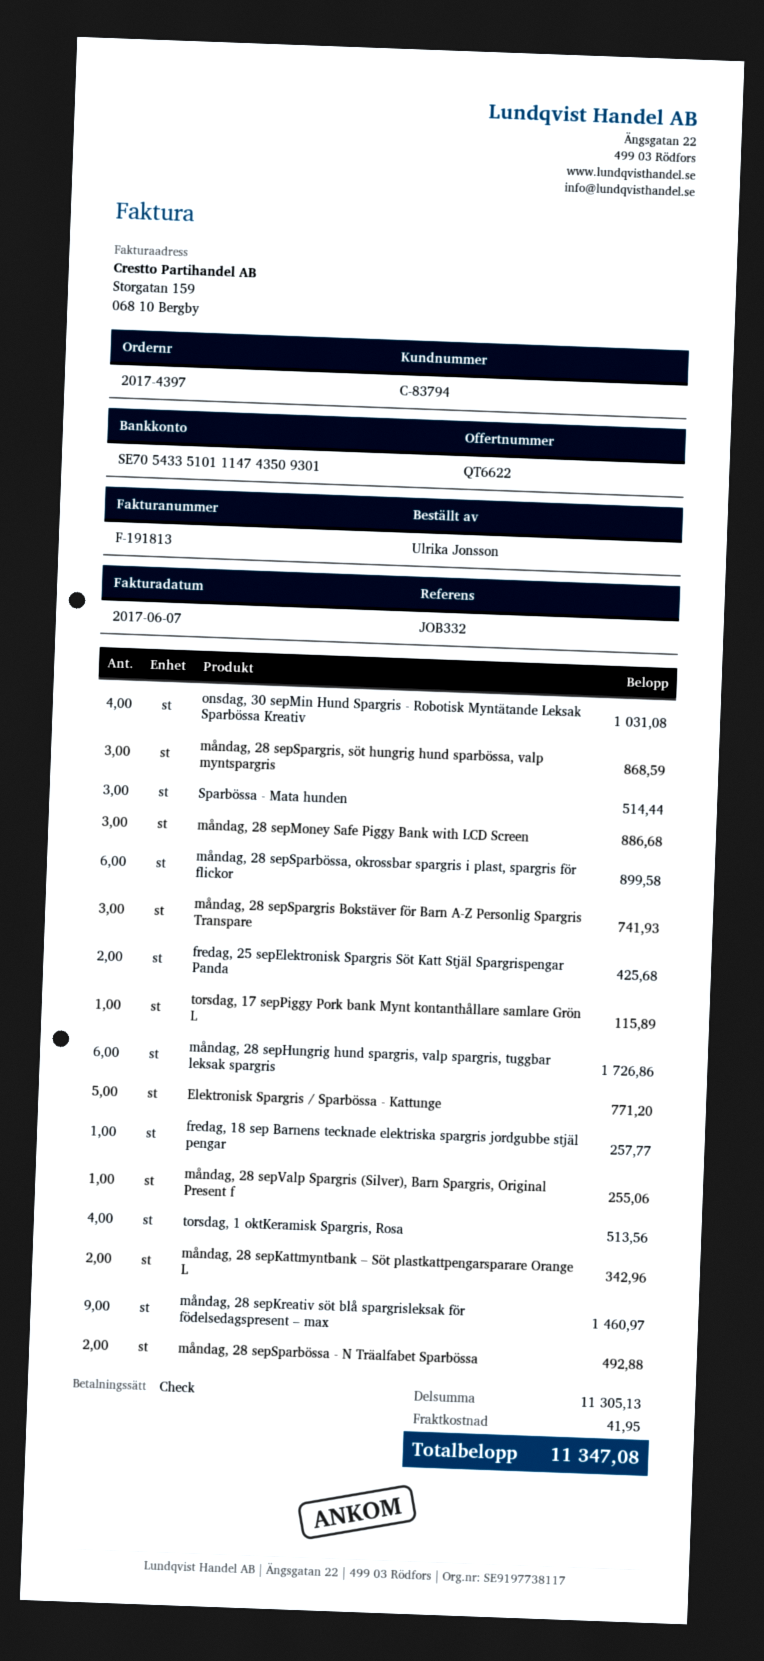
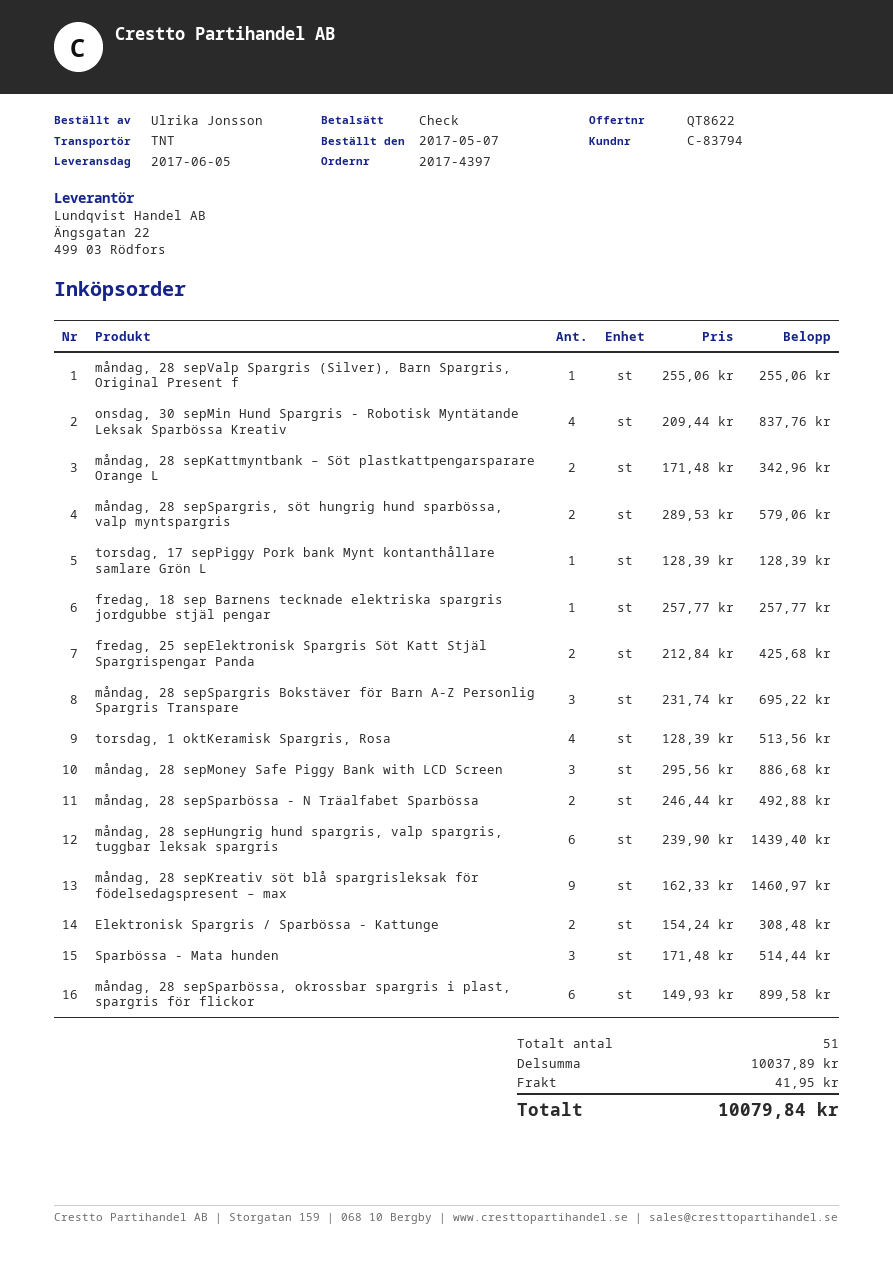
quote number: QT6622 -> QT8622
onsdag, 30 sepMin Hund Spargris - Robotisk Myntätande Leksak Sparbössa Kreativ: 4 for 1031.08 -> 4 for 837.76
måndag, 28 sepSpargris, söt hungrig hund sparbössa, valp myntspargris: 3 for 868.59 -> 2 for 579.06
måndag, 28 sepSpargris Bokstäver för Barn A-Z Personlig Spargris Transpare: 3 for 741.93 -> 3 for 695.22
torsdag, 17 sepPiggy Pork bank Mynt kontanthållare samlare Grön L: 1 for 115.89 -> 1 for 128.39
måndag, 28 sepHungrig hund spargris, valp spargris, tuggbar leksak spargris: 6 for 1726.86 -> 6 for 1439.40
Elektronisk Spargris / Sparbössa - Kattunge: 5 for 771.20 -> 2 for 308.48
subtotal: 11305.13 -> 10037.89
total: 11347.08 -> 10079.84

